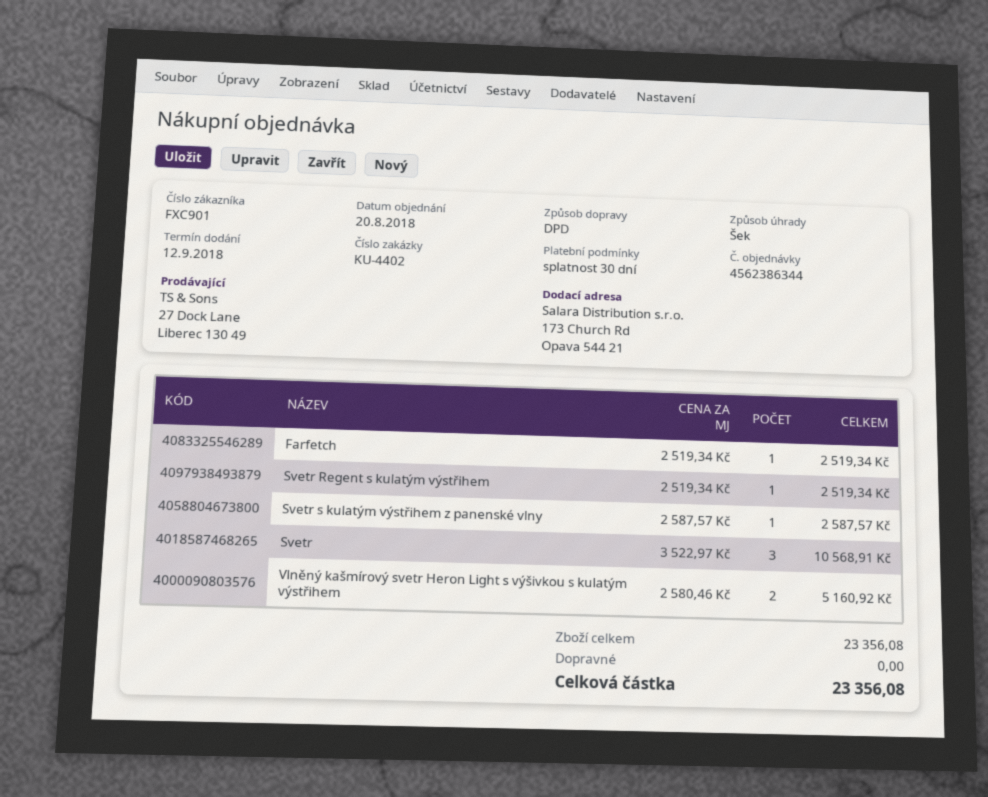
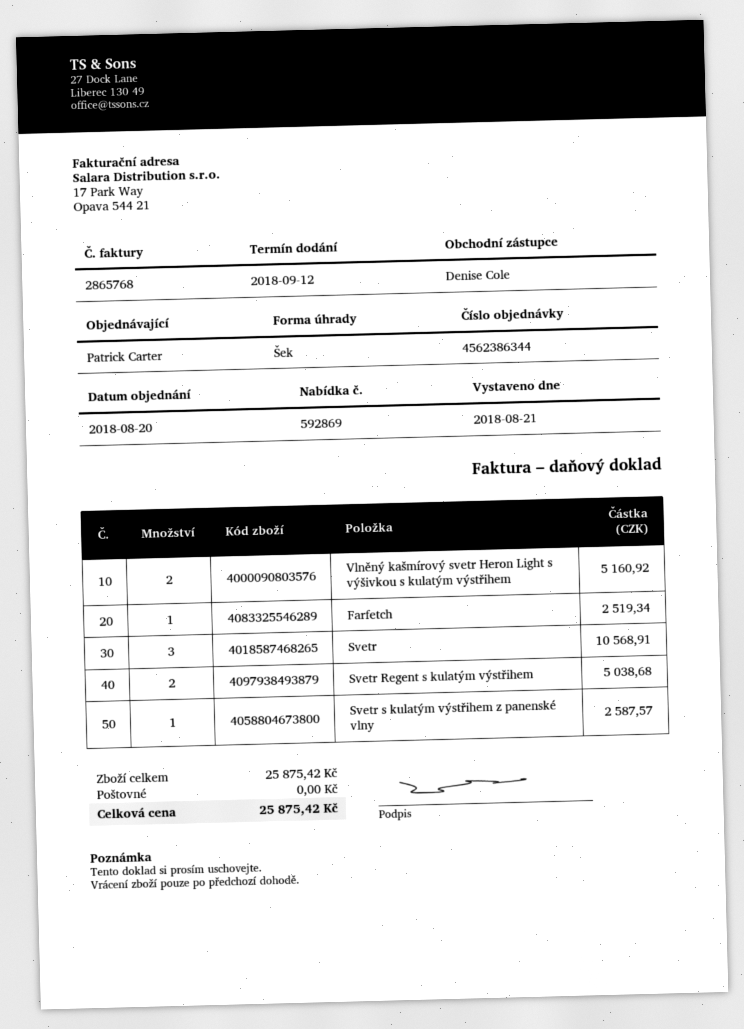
Svetr Regent s kulatým výstřihem: 1 for 2519.34 -> 2 for 5038.68
subtotal: 23356.08 -> 25875.42
total: 23356.08 -> 25875.42

